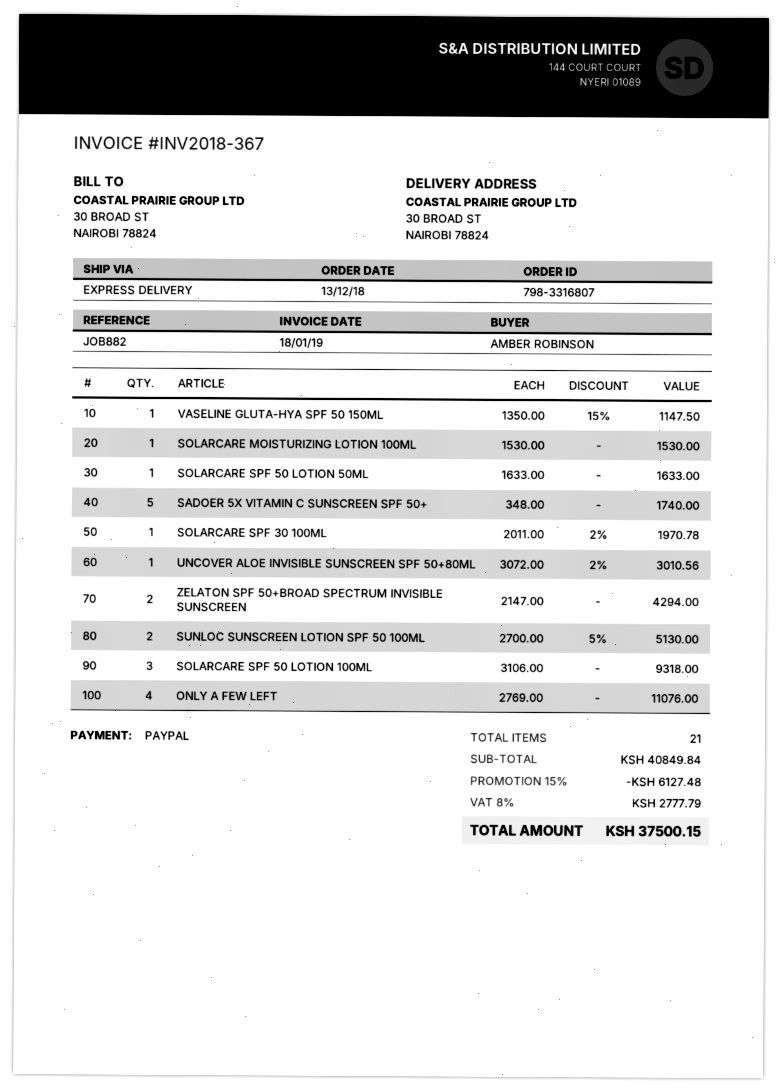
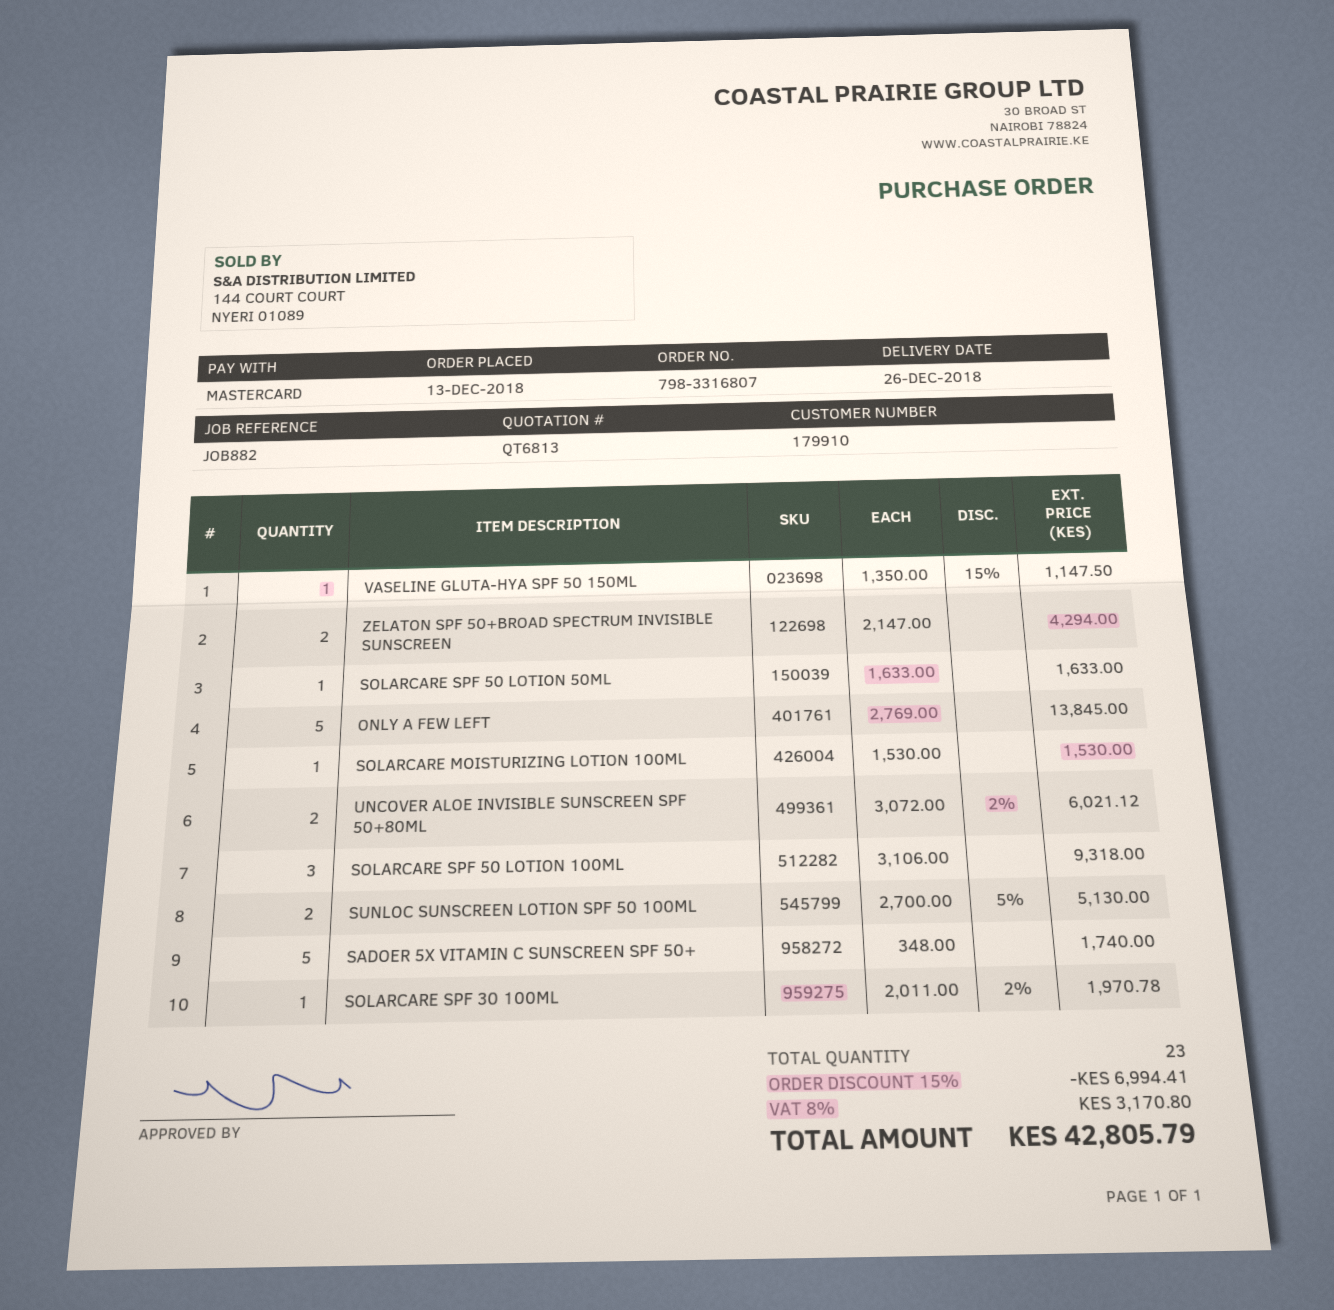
payment method: PayPal -> Mastercard
UNCOVER ALOE INVISIBLE SUNSCREEN SPF 50+80ML: 1 x 3072.00 - 2% = 3010.56 -> 2 x 3072.00 - 2% = 6021.12
ONLY A FEW LEFT: 4 x 2769.00 = 11076.00 -> 5 x 2769.00 = 13845.00
total quantity: 21 -> 23
discount: 15% = 6127.48 -> 15% = 6994.41
tax: 8% = 2777.79 -> 8% = 3170.80
total: 37500.15 -> 42805.79

